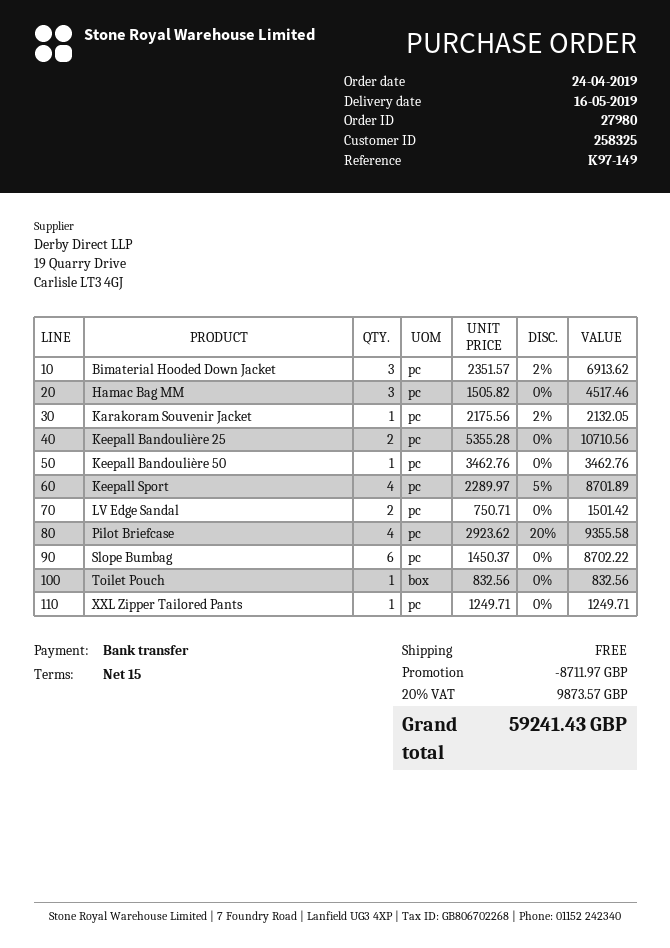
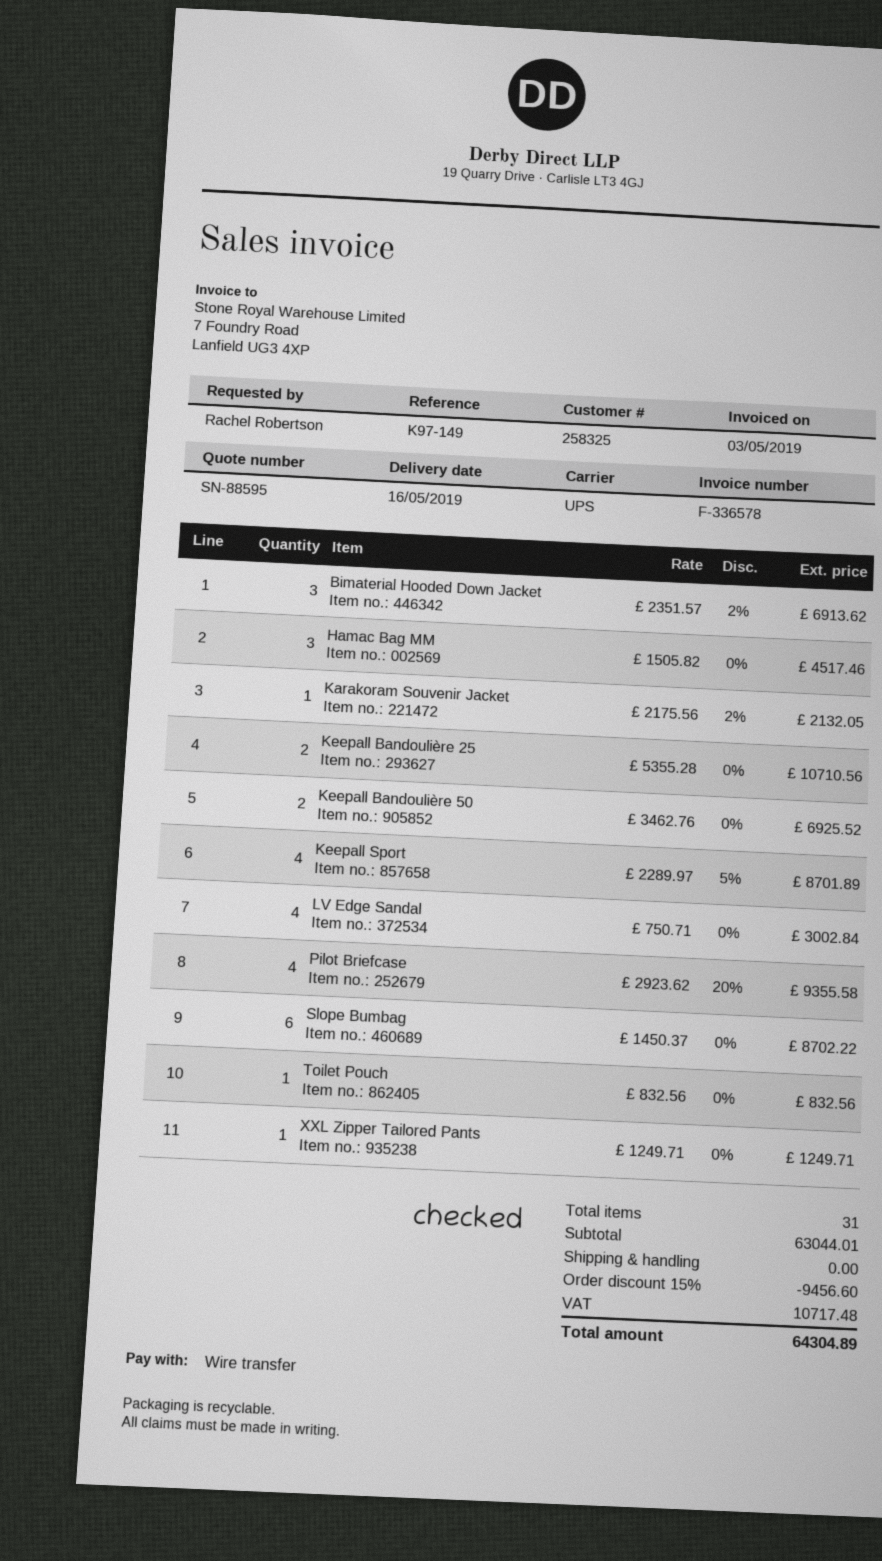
Keepall Bandoulière 50: 1 x 3462.76 = 3462.76 -> 2 x 3462.76 = 6925.52
LV Edge Sandal: 2 x 750.71 = 1501.42 -> 4 x 750.71 = 3002.84
discount: 8711.97 -> 9456.60
tax: 9873.57 -> 10717.48
total: 59241.43 -> 64304.89

